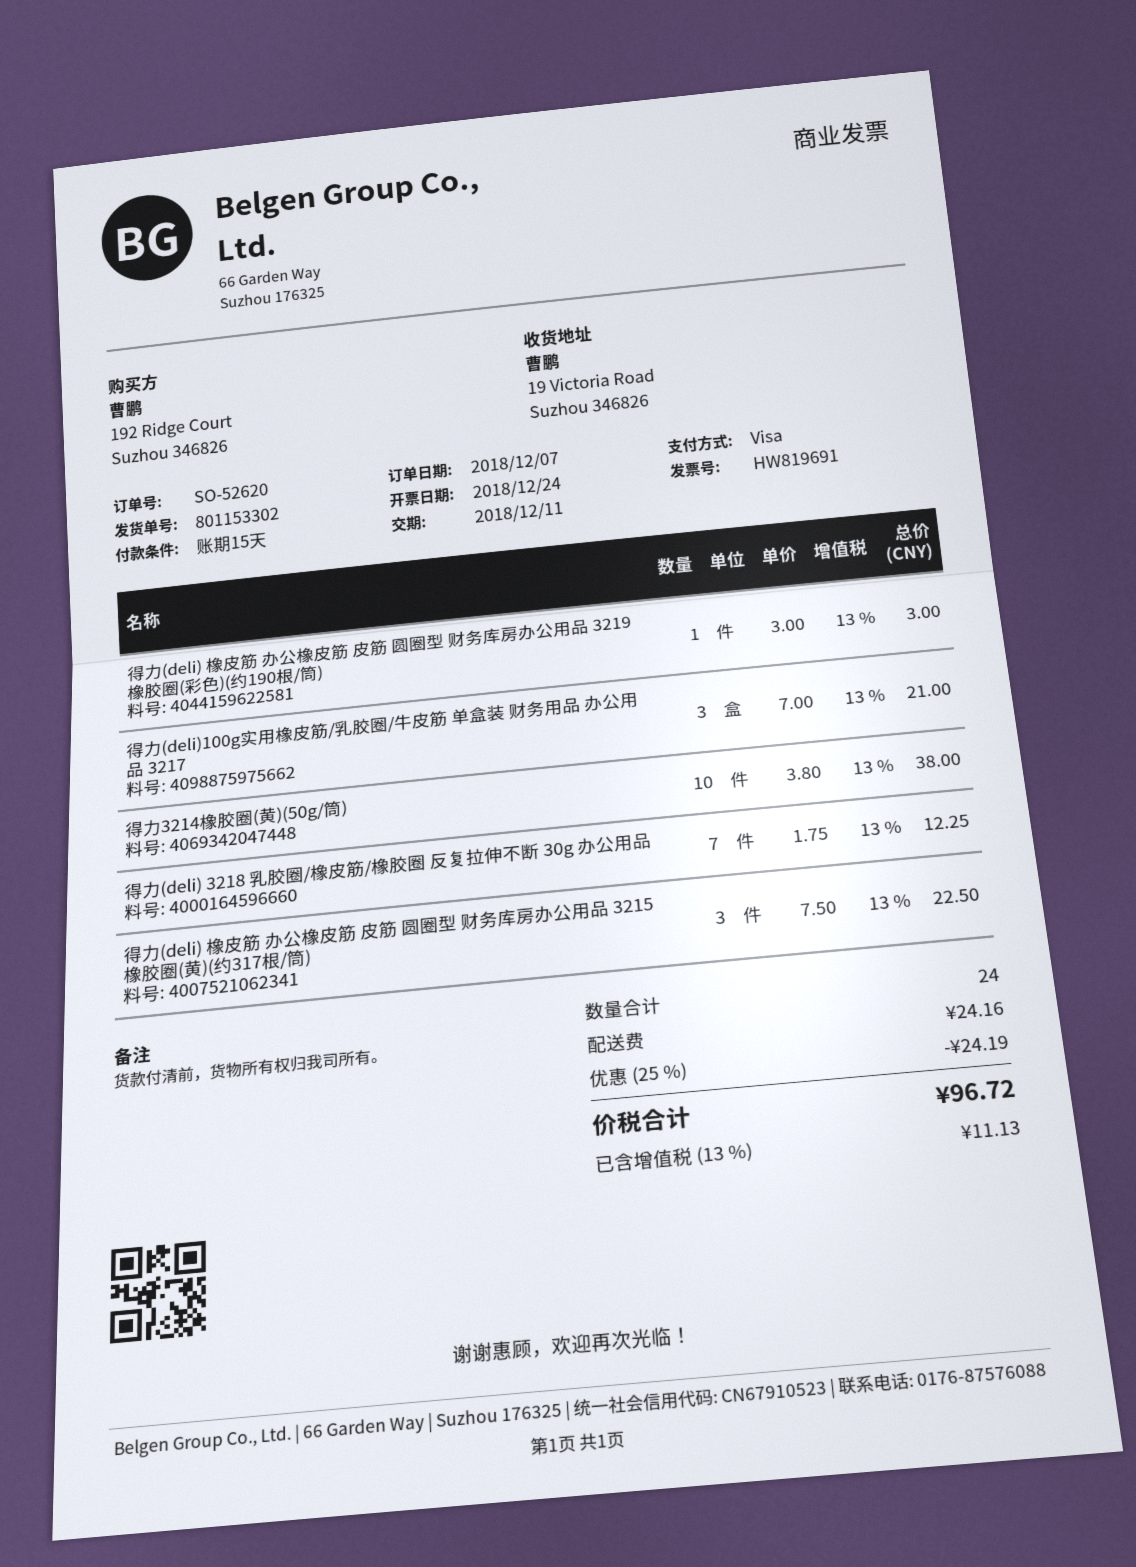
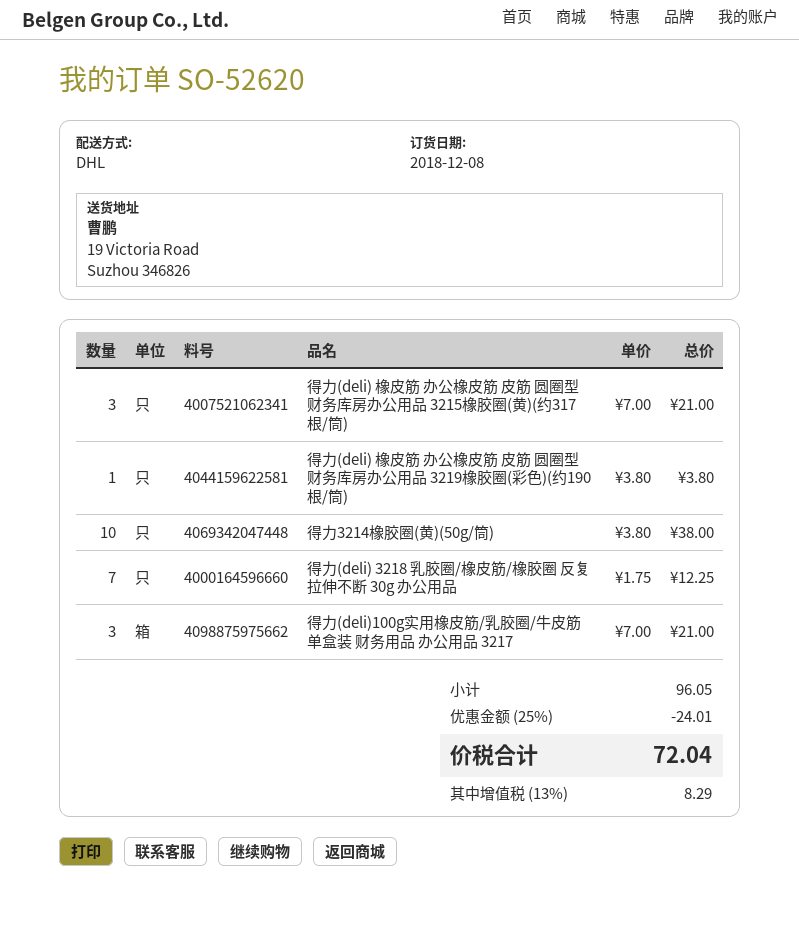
order date: 2018-12-07 -> 2018-12-08
得力(deli) 橡皮筋 办公橡皮筋 皮筋 圆圈型 财务库房办公用品 3219橡胶圈(彩色)(约190根/筒): 1 x 3.00 = 3.00 -> 1 x 3.80 = 3.80
得力(deli) 橡皮筋 办公橡皮筋 皮筋 圆圈型 财务库房办公用品 3215橡胶圈(黄)(约317根/筒): 3 x 7.50 = 22.50 -> 3 x 7.00 = 21.00
discount: 25% = 24.19 -> 25% = 24.01
shipping: 24.16 -> none
tax: 13% = 11.13 -> 13% = 8.29
total: 96.72 -> 72.04

